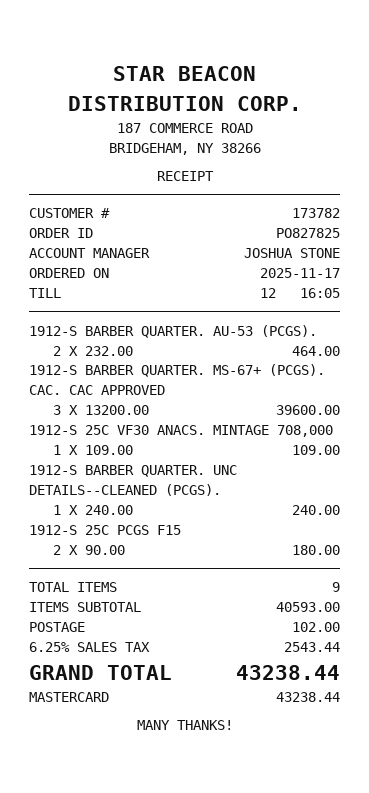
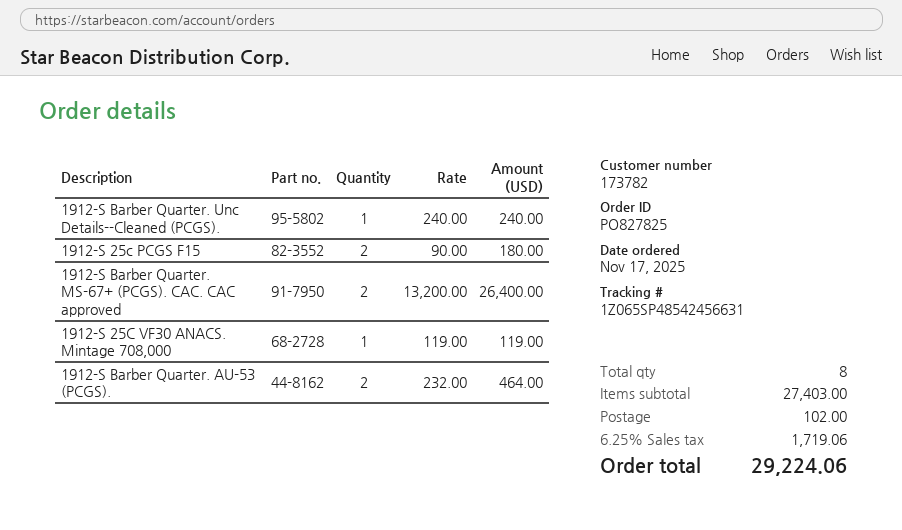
1912-S BARBER QUARTER. MS-67+ (PCGS). CAC. CAC APPROVED: 3 x 13200.00 = 39600.00 -> 2 x 13200.00 = 26400.00
1912-S 25C VF30 ANACS. MINTAGE 708,000: 1 x 109.00 = 109.00 -> 1 x 119.00 = 119.00
total quantity: 9 -> 8
subtotal: 40593.00 -> 27403.00
tax: 6.25% = 2543.44 -> 6.25% = 1719.06
total: 43238.44 -> 29224.06

